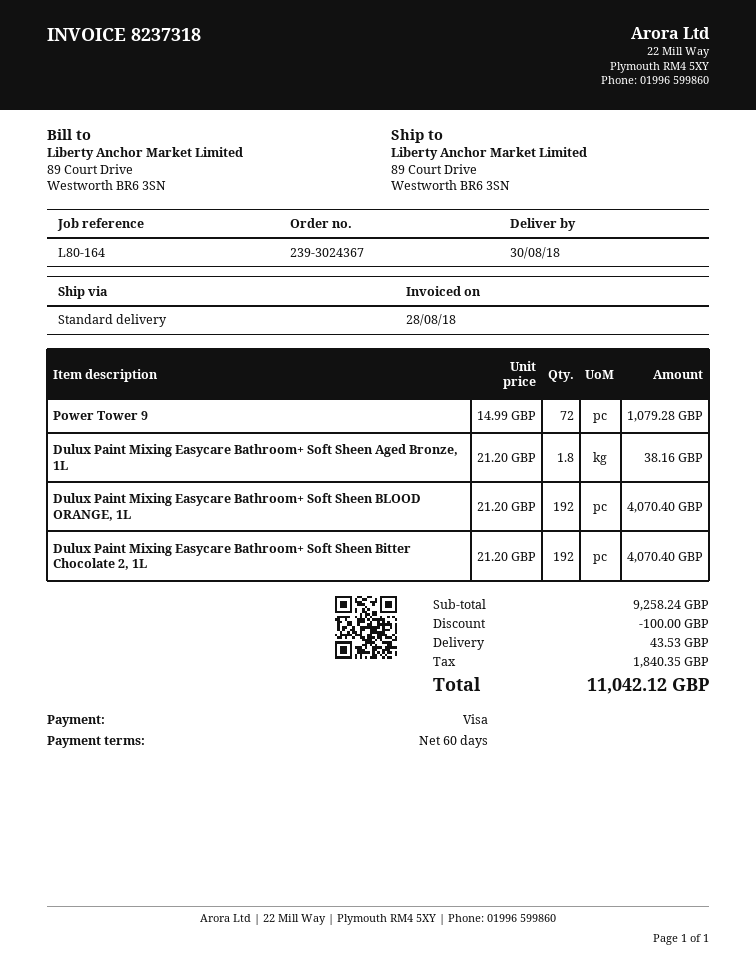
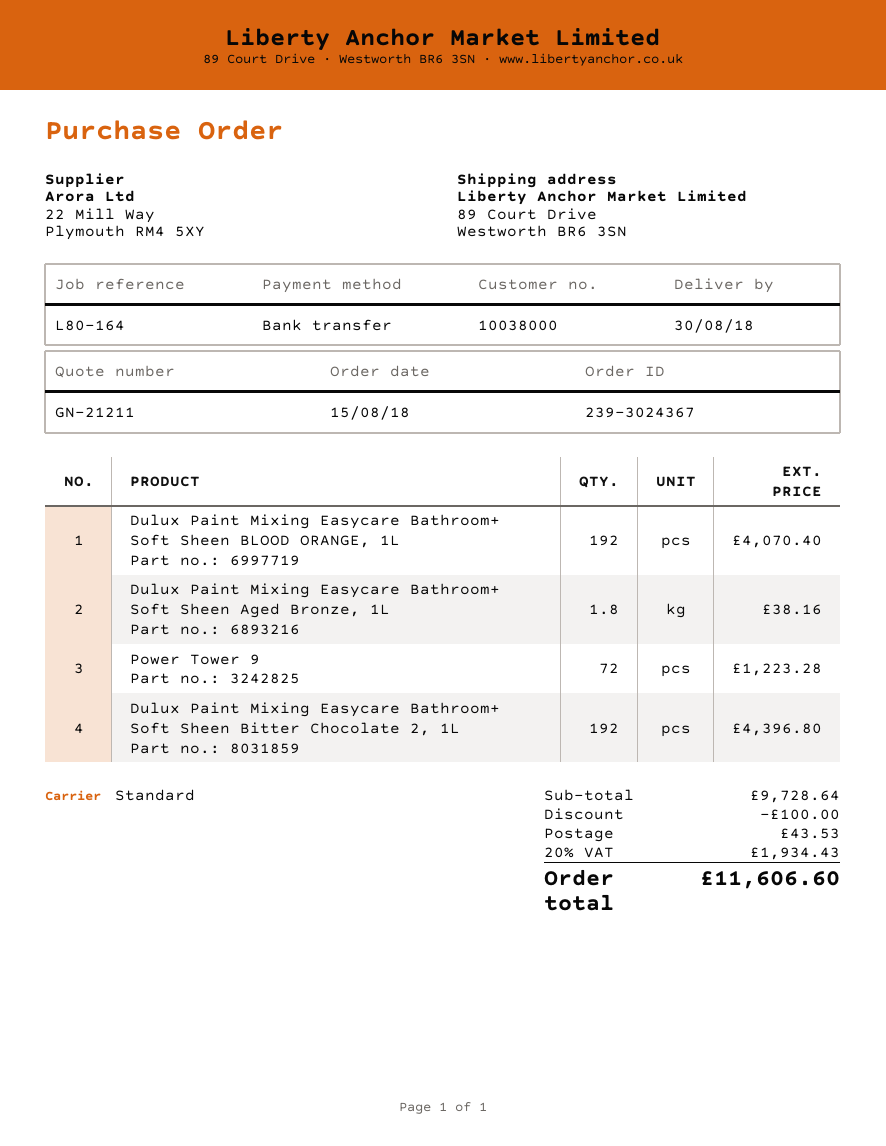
payment method: Visa -> bank transfer
Power Tower 9: 72 for 1079.28 -> 72 for 1223.28
Dulux Paint Mixing Easycare Bathroom+ Soft Sheen Bitter Chocolate 2, 1L: 192 for 4070.40 -> 192 for 4396.80
subtotal: 9258.24 -> 9728.64
tax: 1840.35 -> 1934.43
total: 11042.12 -> 11606.60

